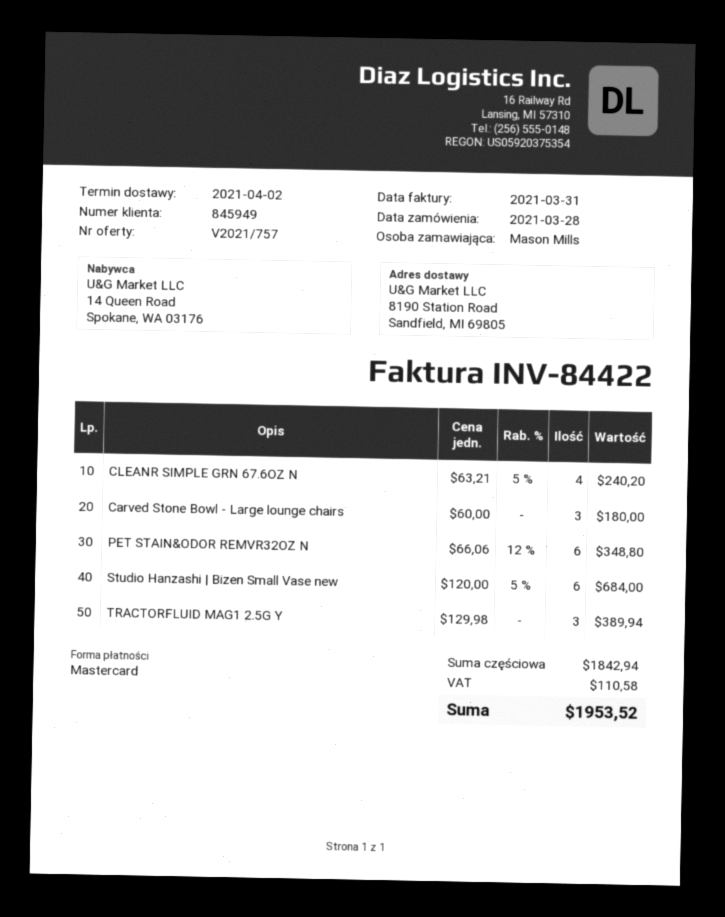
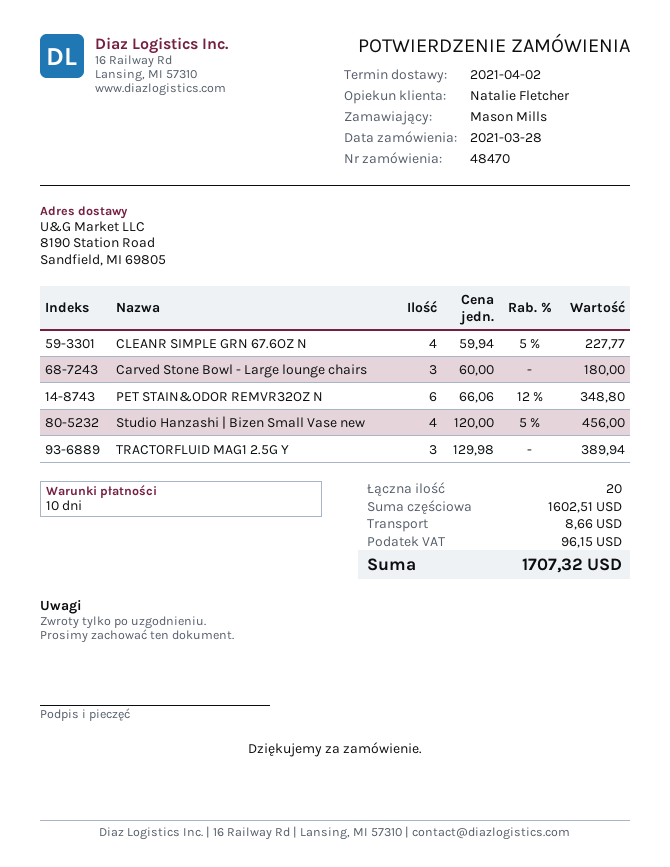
CLEANR SIMPLE GRN 67.6OZ N: 4 x 63.21 - 5% = 240.20 -> 4 x 59.94 - 5% = 227.77
Studio Hanzashi | Bizen Small Vase new: 6 x 120.00 - 5% = 684.00 -> 4 x 120.00 - 5% = 456.00
subtotal: 1842.94 -> 1602.51
shipping: none -> 8.66
tax: 110.58 -> 96.15
total: 1953.52 -> 1707.32

